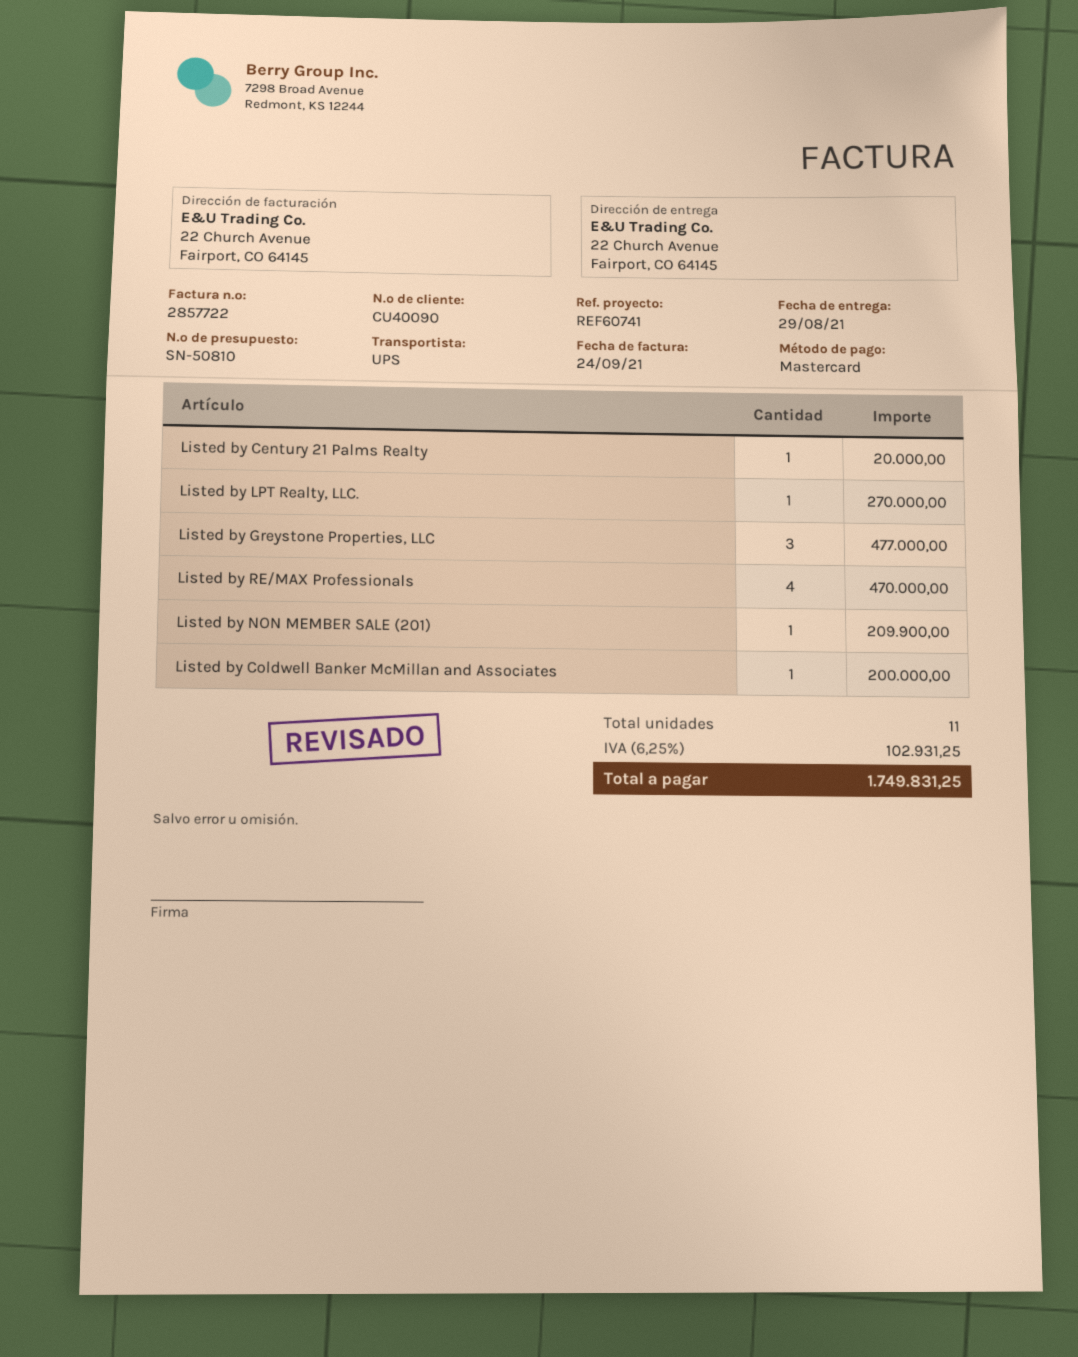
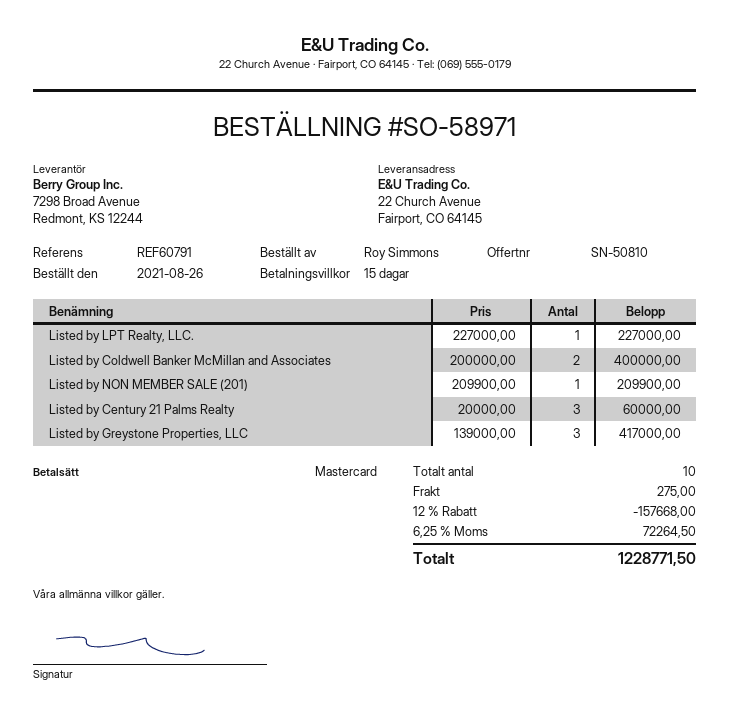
reference: REF60741 -> REF60791
Listed by Century 21 Palms Realty: 1 for 20000.00 -> 3 for 60000.00
Listed by LPT Realty, LLC.: 1 for 270000.00 -> 1 for 227000.00
Listed by Greystone Properties, LLC: 3 for 477000.00 -> 3 for 417000.00
Listed by RE/MAX Professionals: 4 for 470000.00 -> none
Listed by Coldwell Banker McMillan and Associates: 1 for 200000.00 -> 2 for 400000.00
total quantity: 11 -> 10
discount: none -> 12% = 157668.00
shipping: none -> 275.00
tax: 6.25% = 102931.25 -> 6.25% = 72264.50
total: 1749831.25 -> 1228771.50

